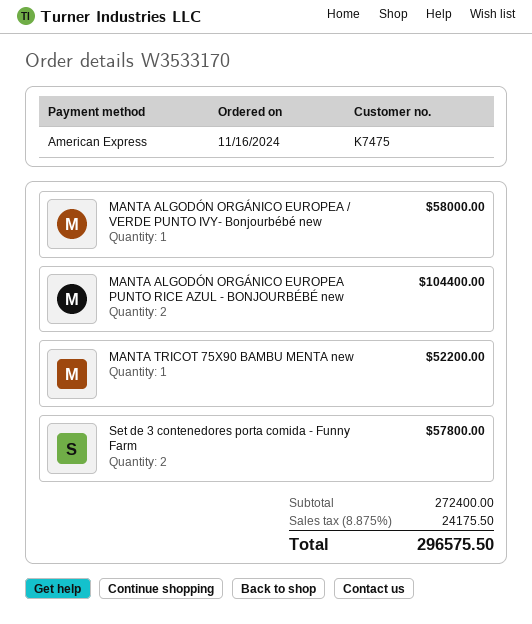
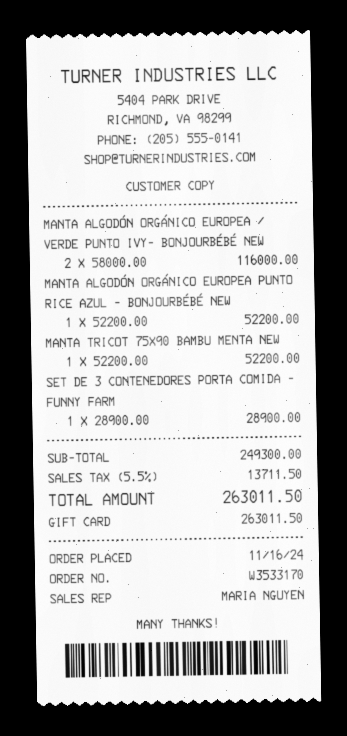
payment method: American Express -> gift card
MANTA ALGODÓN ORGÁNICO EUROPEA / VERDE PUNTO IVY- Bonjourbébé new: 1 for 58000.00 -> 2 for 116000.00
MANTA ALGODÓN ORGÁNICO EUROPEA PUNTO RICE AZUL - BONJOURBÉBÉ new: 2 for 104400.00 -> 1 for 52200.00
Set de 3 contenedores porta comida - Funny Farm: 2 for 57800.00 -> 1 for 28900.00
subtotal: 272400.00 -> 249300.00
tax: 8.875% = 24175.50 -> 5.5% = 13711.50
total: 296575.50 -> 263011.50

